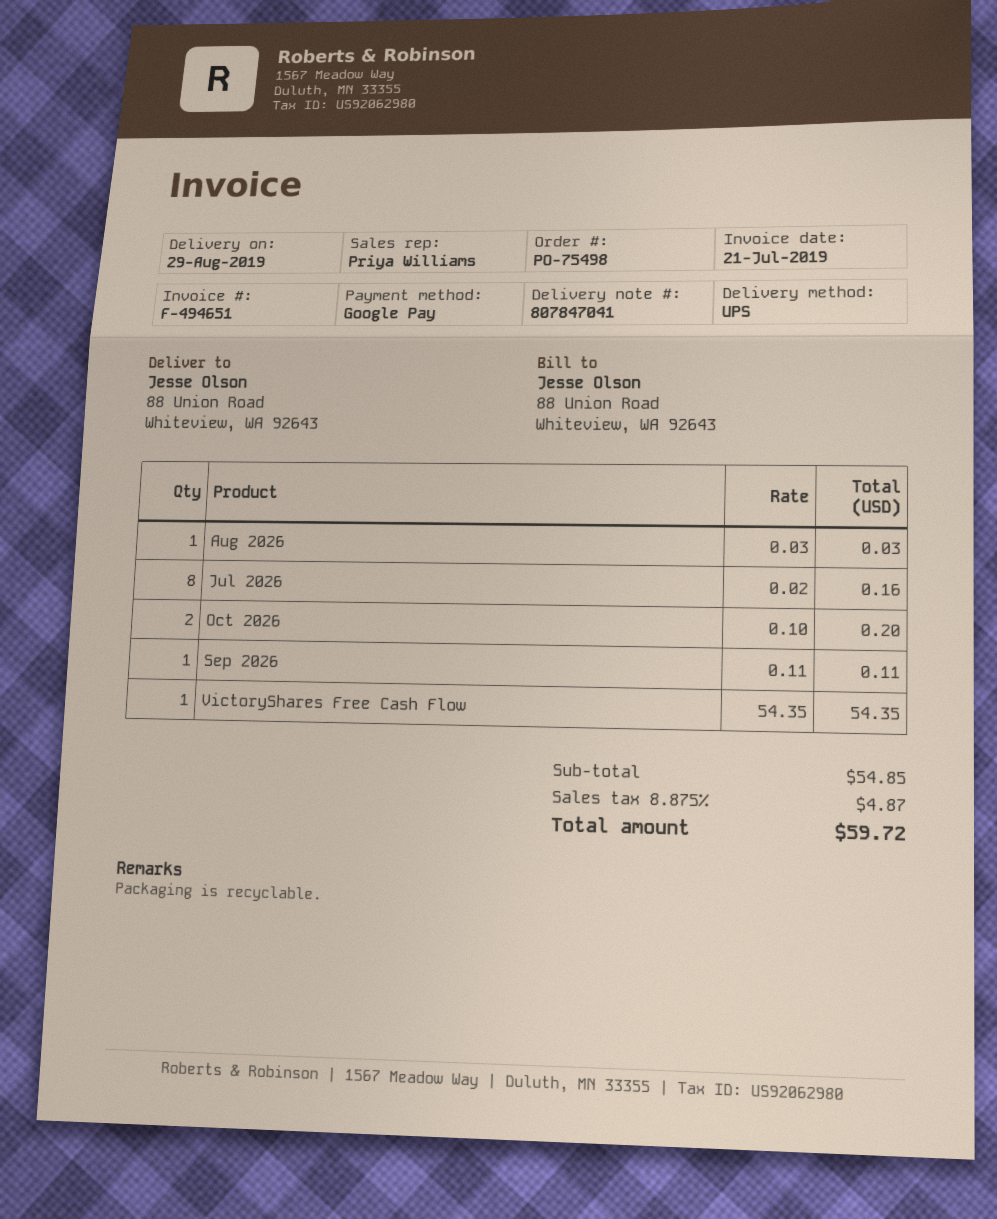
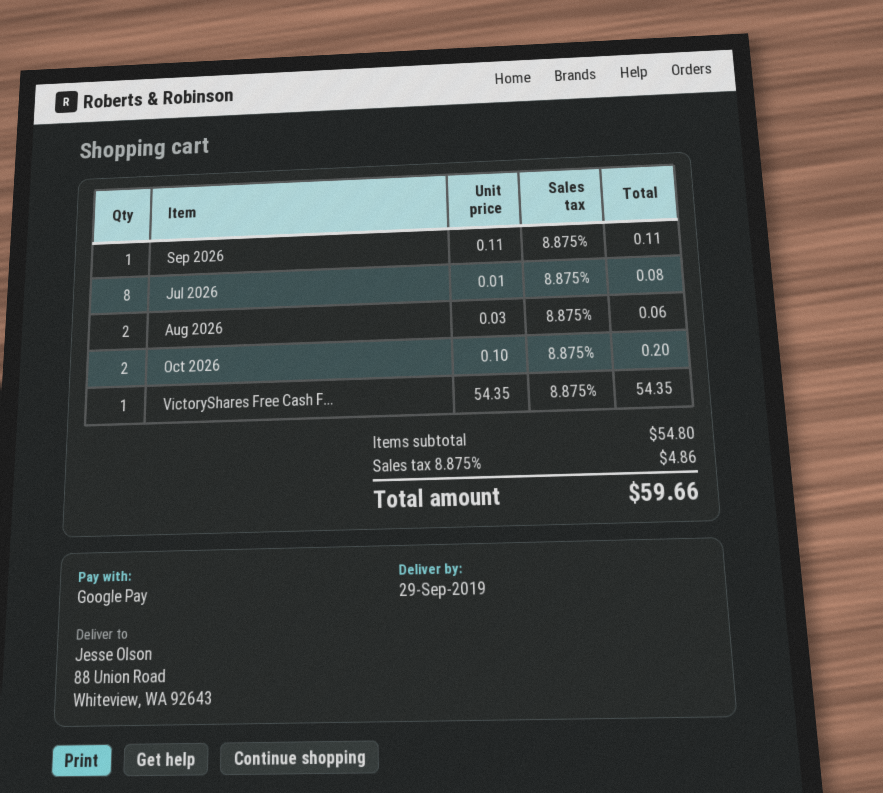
delivery date: 2019-08-29 -> 2019-09-29
Aug 2026: 1 x 0.03 = 0.03 -> 2 x 0.03 = 0.06
Jul 2026: 8 x 0.02 = 0.16 -> 8 x 0.01 = 0.08
subtotal: 54.85 -> 54.80
tax: 8.875% = 4.87 -> 8.875% = 4.86
total: 59.72 -> 59.66

